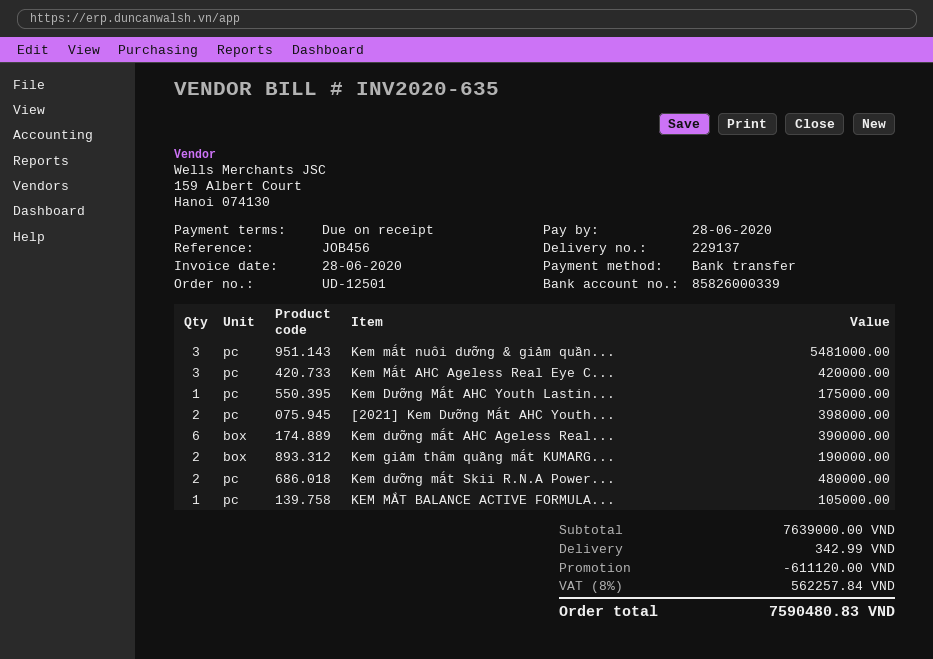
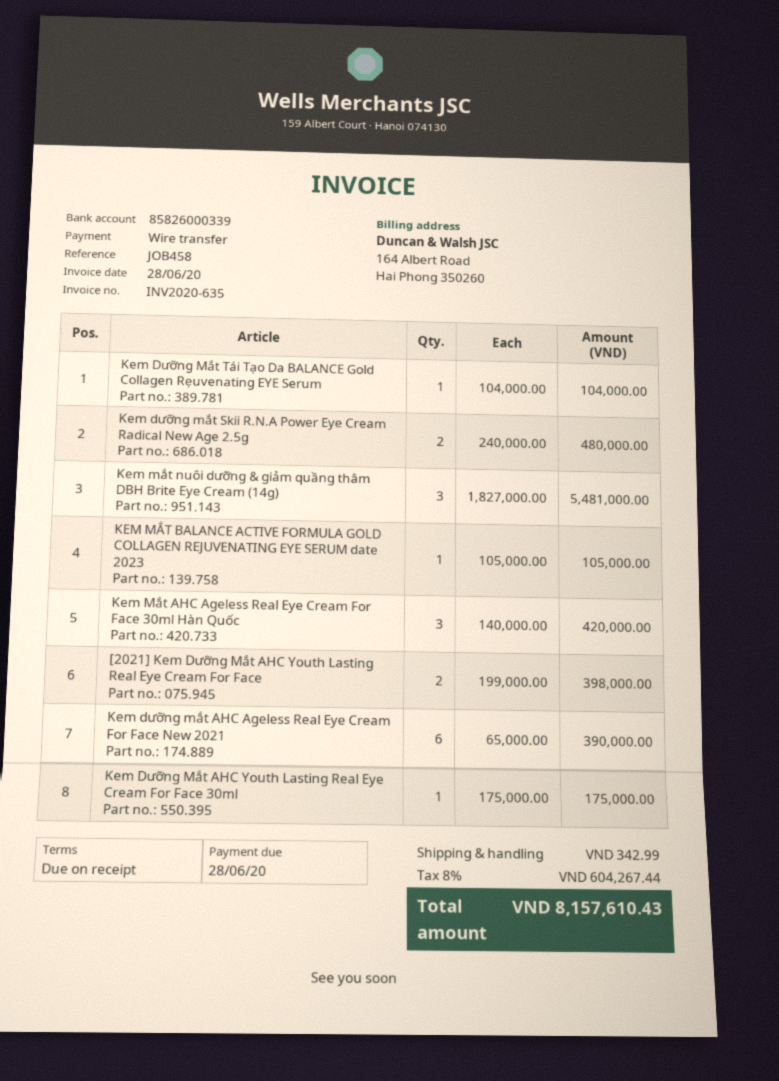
reference: JOB456 -> JOB458
Kem giảm thâm quầng mắt KUMARG...: 2 for 190000.00 -> none
Kem Dưỡng Mắt Tái Tạo Da BALANCE Gold Collagen Rẹuvenating EYE Serum: none -> 1 for 104000.00
discount: 611120.00 -> none
tax: 8% = 562257.84 -> 8% = 604267.44
total: 7590480.83 -> 8157610.43

